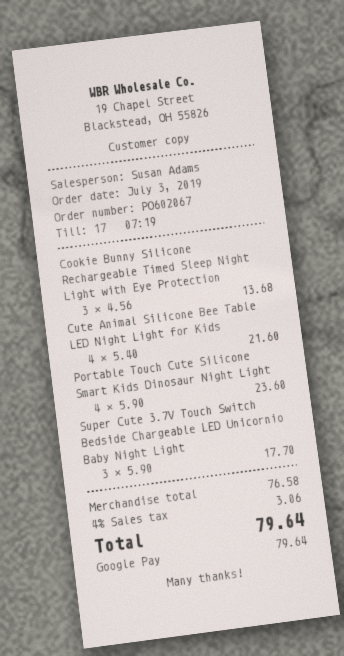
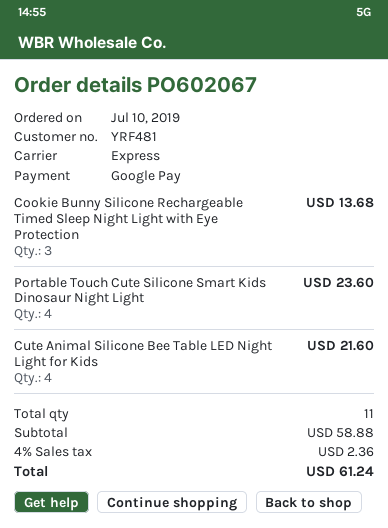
order date: 2019-07-03 -> 2019-07-10
Super Cute 3.7V Touch Switch Bedside Chargeable LED Unicornio Baby Night Light: 3 for 17.70 -> none
subtotal: 76.58 -> 58.88
tax: 4% = 3.06 -> 4% = 2.36
total: 79.64 -> 61.24

